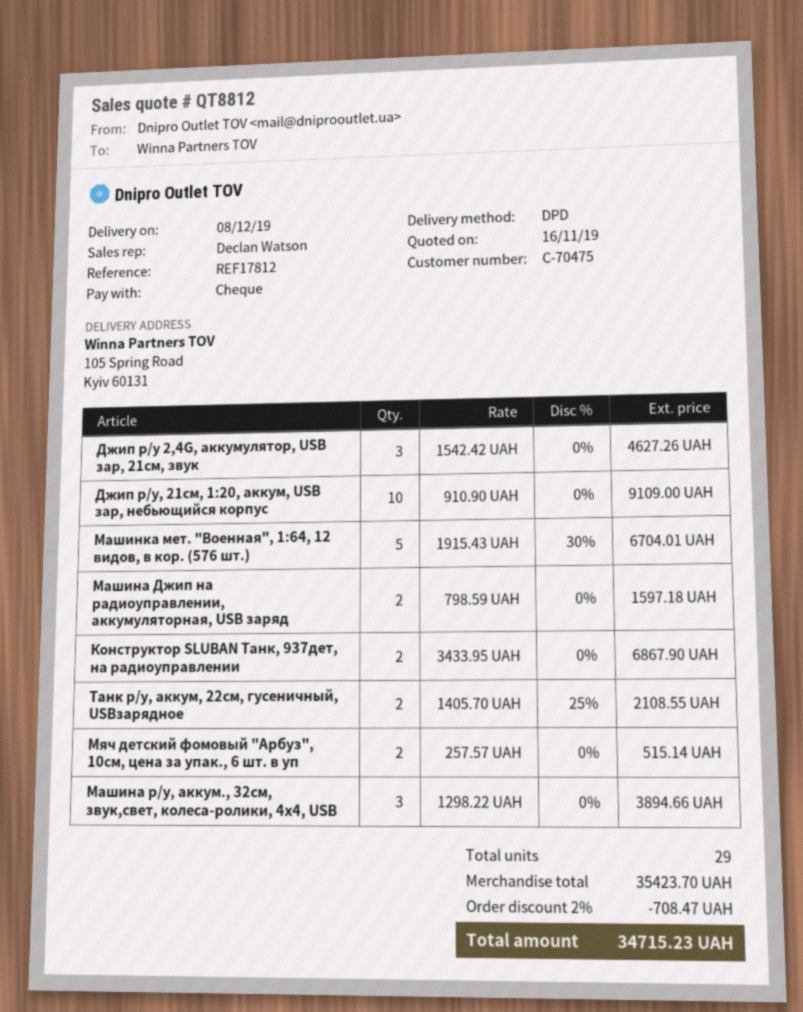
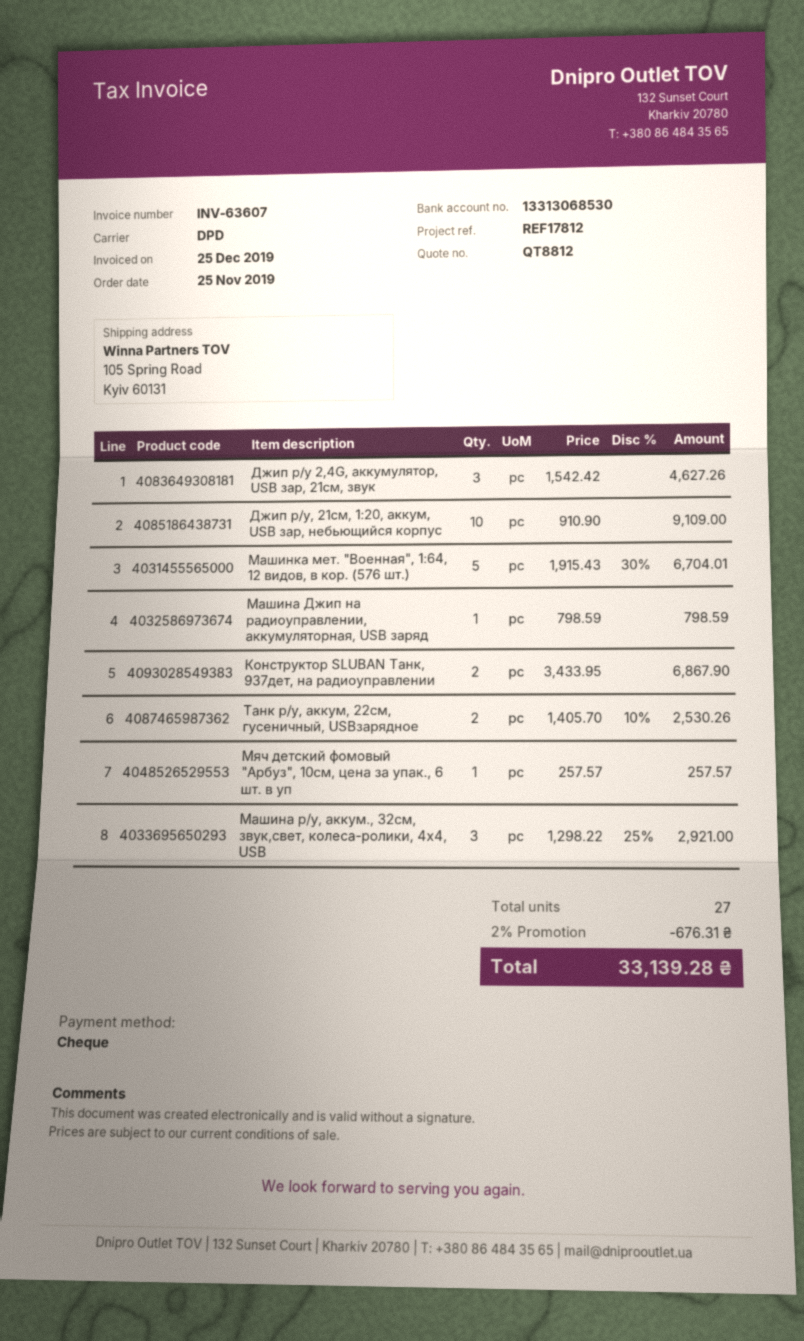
Машина Джип на радиоуправлении, аккумуляторная, USB заряд: 2 x 798.59 = 1597.18 -> 1 x 798.59 = 798.59
Танк р/у, аккум, 22см, гусеничный, USBзарядное: 2 x 1405.70 - 25% = 2108.55 -> 2 x 1405.70 - 10% = 2530.26
Мяч детский фомовый "Арбуз", 10см, цена за упак., 6 шт. в уп: 2 x 257.57 = 515.14 -> 1 x 257.57 = 257.57
Машина р/у, аккум., 32см, звук,свет, колеса-ролики, 4х4, USB: 3 x 1298.22 = 3894.66 -> 3 x 1298.22 - 25% = 2921.00
total quantity: 29 -> 27
discount: 2% = 708.47 -> 2% = 676.31
total: 34715.23 -> 33139.28

